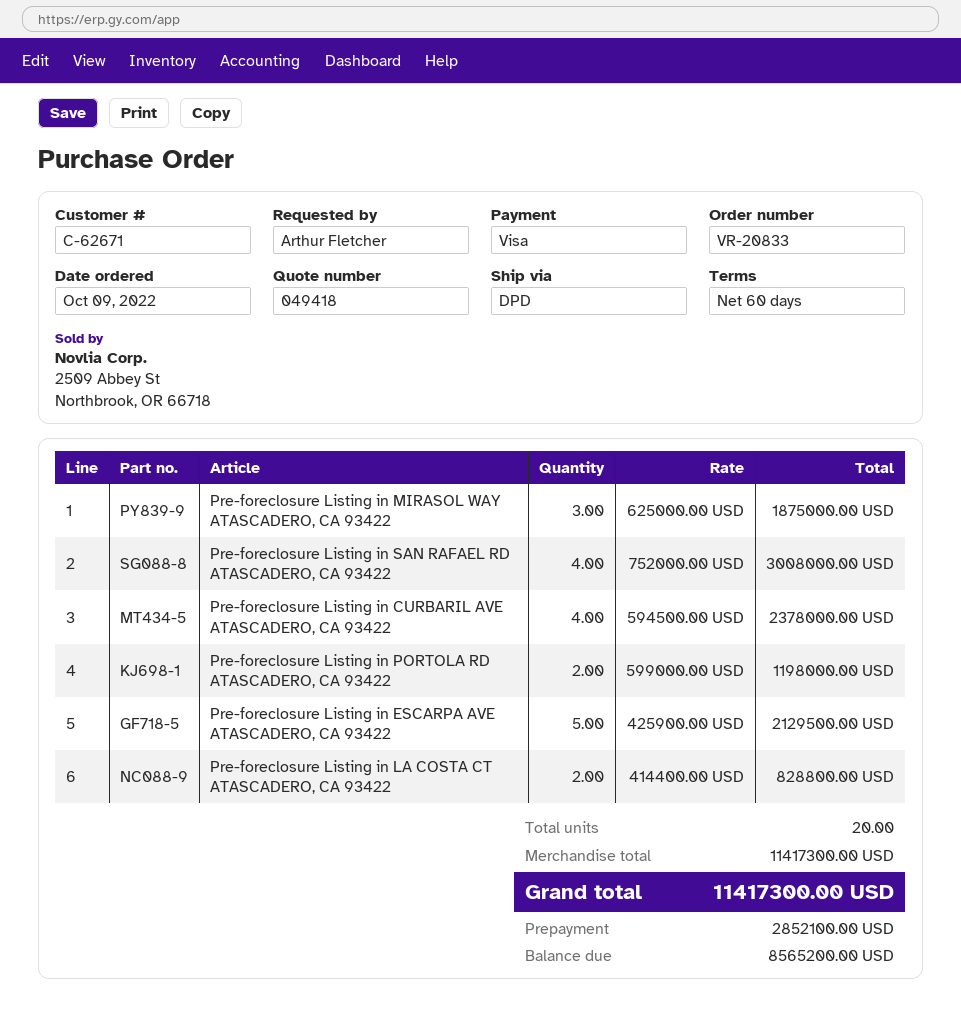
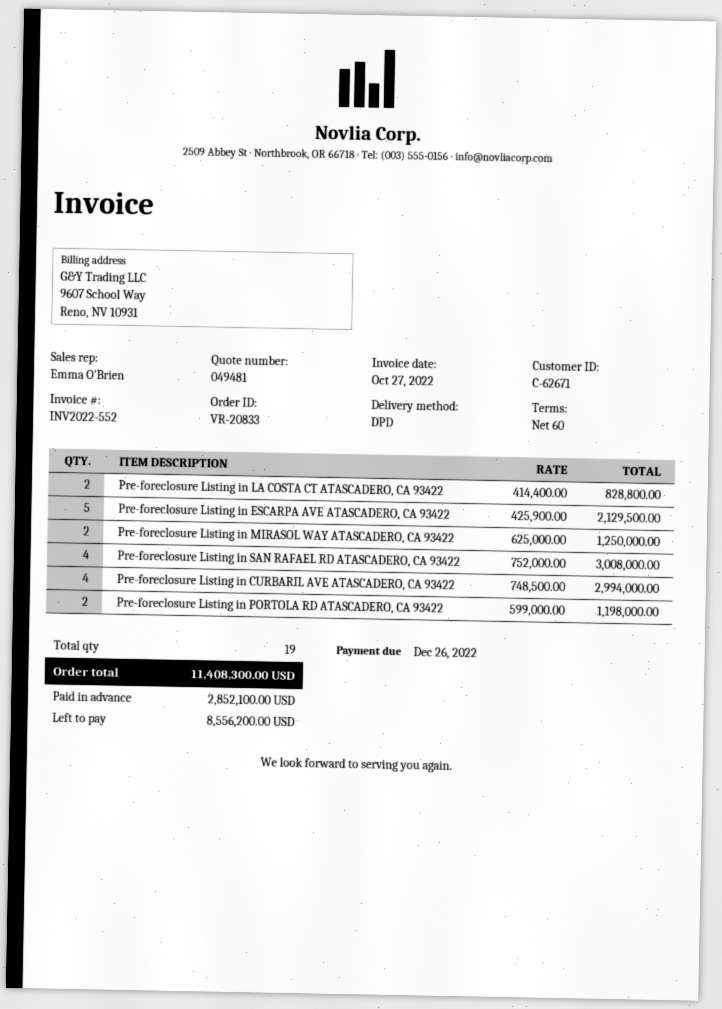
quote number: 049418 -> 049481
Pre-foreclosure Listing in MIRASOL WAY ATASCADERO, CA 93422: 3 x 625000.00 = 1875000.00 -> 2 x 625000.00 = 1250000.00
Pre-foreclosure Listing in CURBARIL AVE ATASCADERO, CA 93422: 4 x 594500.00 = 2378000.00 -> 4 x 748500.00 = 2994000.00
total quantity: 20 -> 19
total: 11417300.00 -> 11408300.00
balance: 8565200.00 -> 8556200.00

